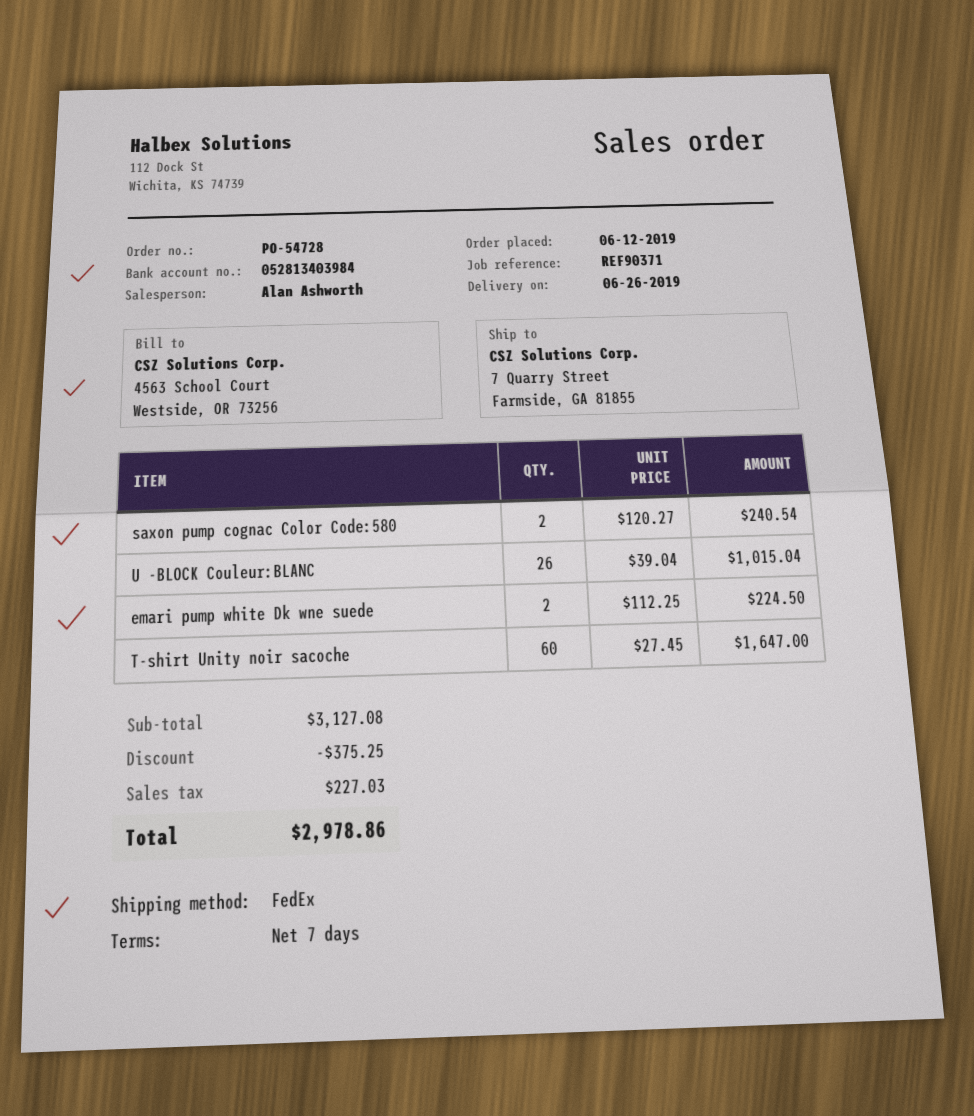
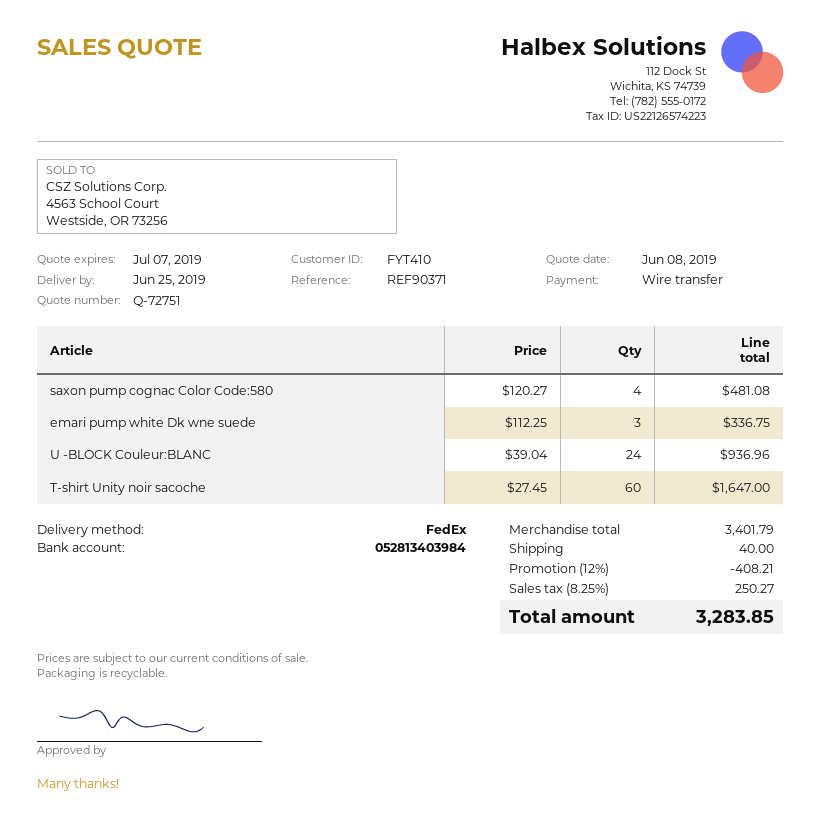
delivery date: 2019-06-26 -> 2019-06-25
saxon pump cognac Color Code:580: 2 x 120.27 = 240.54 -> 4 x 120.27 = 481.08
U -BLOCK Couleur:BLANC: 26 x 39.04 = 1015.04 -> 24 x 39.04 = 936.96
emari pump white Dk wne suede: 2 x 112.25 = 224.50 -> 3 x 112.25 = 336.75
subtotal: 3127.08 -> 3401.79
discount: 375.25 -> 408.21
shipping: none -> 40.00
tax: 227.03 -> 250.27
total: 2978.86 -> 3283.85

